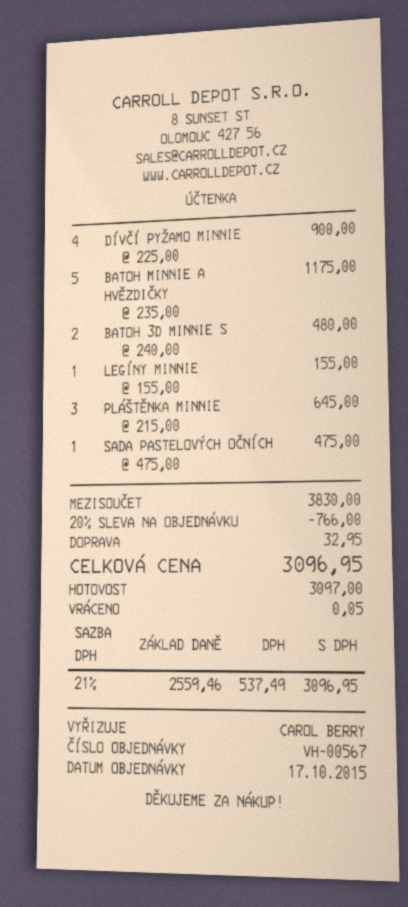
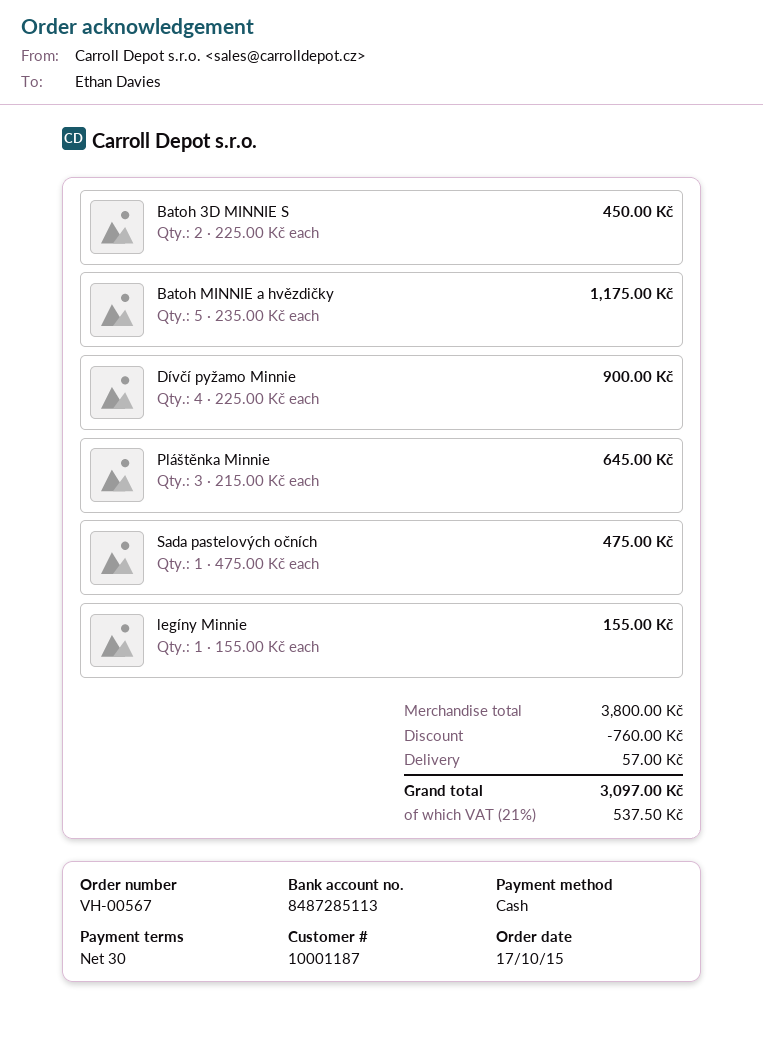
BATOH 3D MINNIE S: 2 x 240.00 = 480.00 -> 2 x 225.00 = 450.00
subtotal: 3830.00 -> 3800.00
discount: 766.00 -> 760.00
shipping: 32.95 -> 57.00
tax: 21% = 537.49 -> 21% = 537.50
total: 3096.95 -> 3097.00

